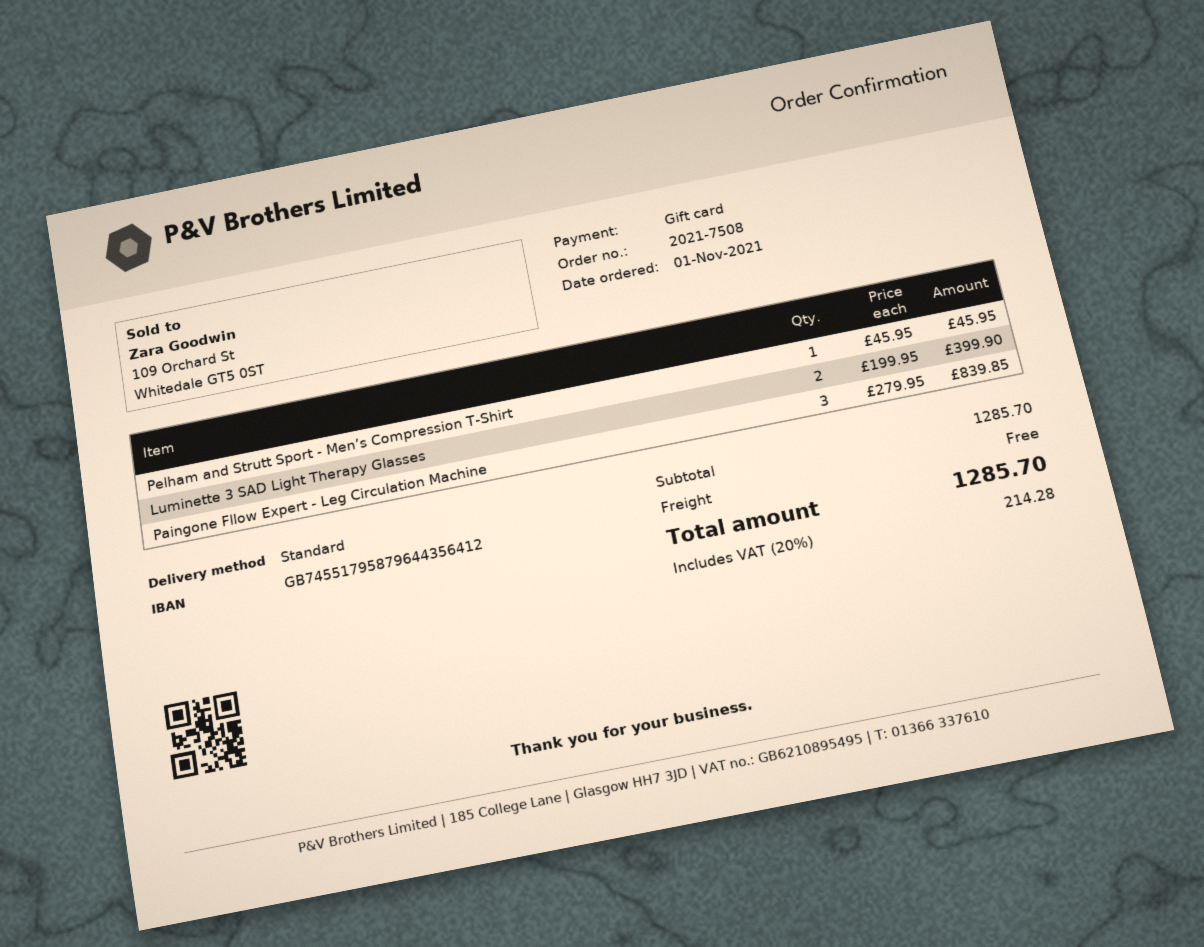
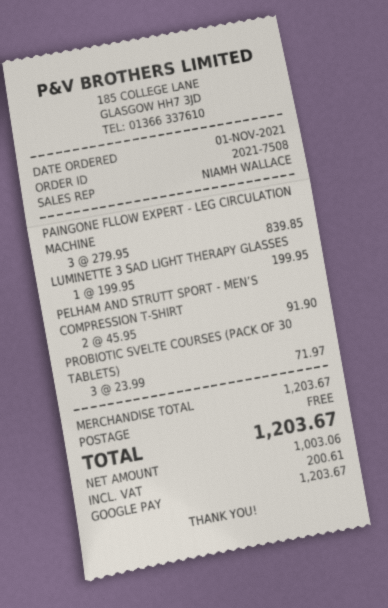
payment method: gift card -> Google Pay
Pelham and Strutt Sport - Men’s Compression T-Shirt: 1 x 45.95 = 45.95 -> 2 x 45.95 = 91.90
Luminette 3 SAD Light Therapy Glasses: 2 x 199.95 = 399.90 -> 1 x 199.95 = 199.95
PROBIOTIC SVELTE COURSES (PACK OF 30 TABLETS): none -> 3 x 23.99 = 71.97
subtotal: 1285.70 -> 1203.67
tax: 214.28 -> 200.61
total: 1285.70 -> 1203.67

